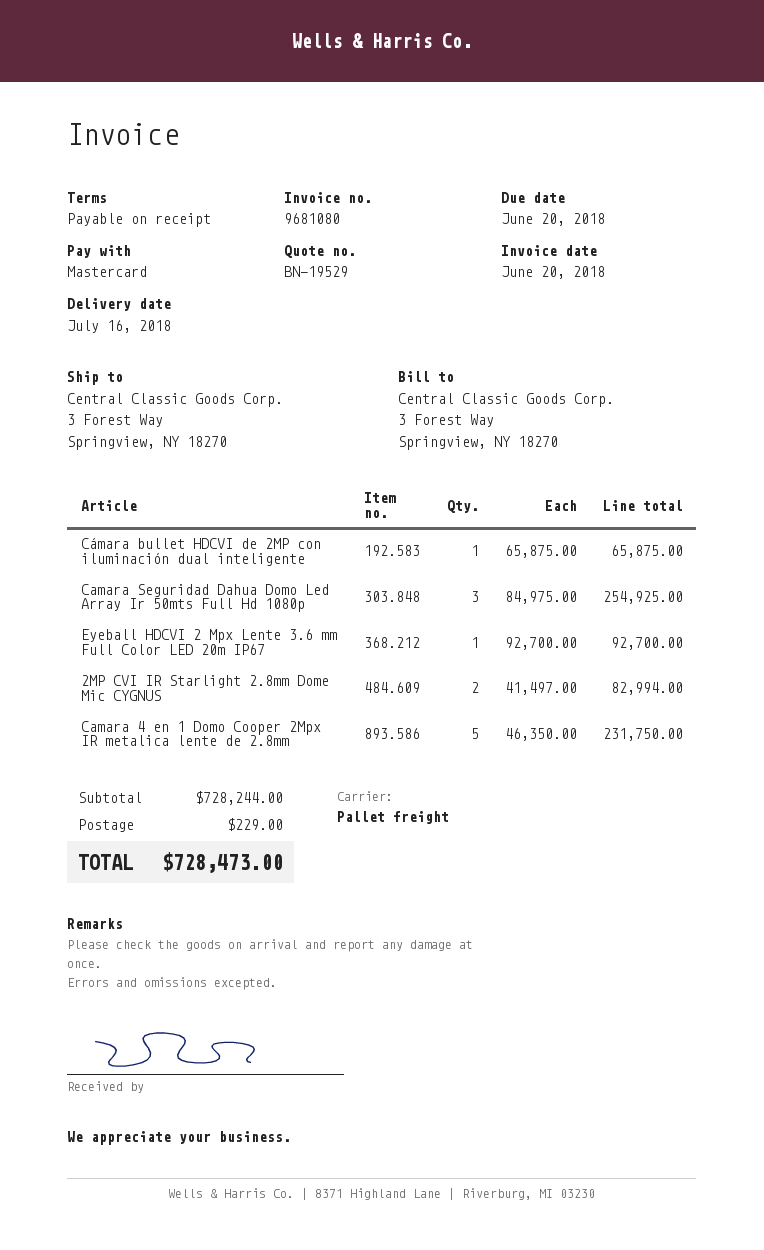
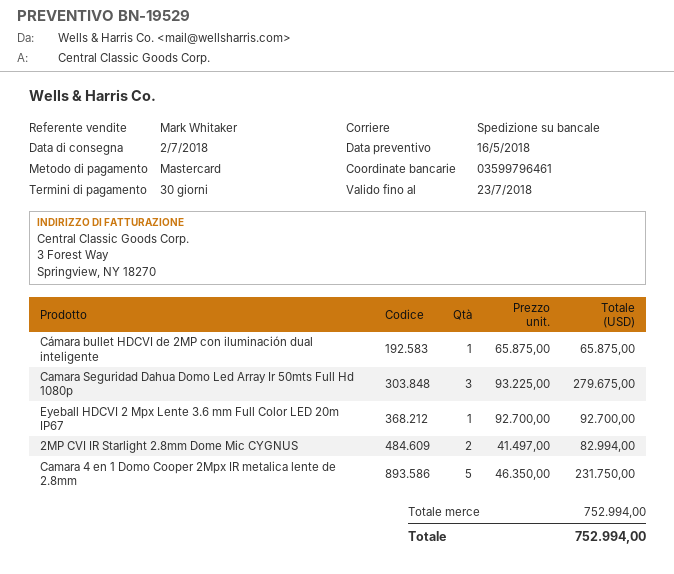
delivery date: 2018-07-16 -> 2018-07-02
payment terms: on receipt -> 30 days
Camara Seguridad Dahua Domo Led Array Ir 50mts Full Hd 1080p: 3 x 84975.00 = 254925.00 -> 3 x 93225.00 = 279675.00
subtotal: 728244.00 -> 752994.00
shipping: 229.00 -> none
total: 728473.00 -> 752994.00

